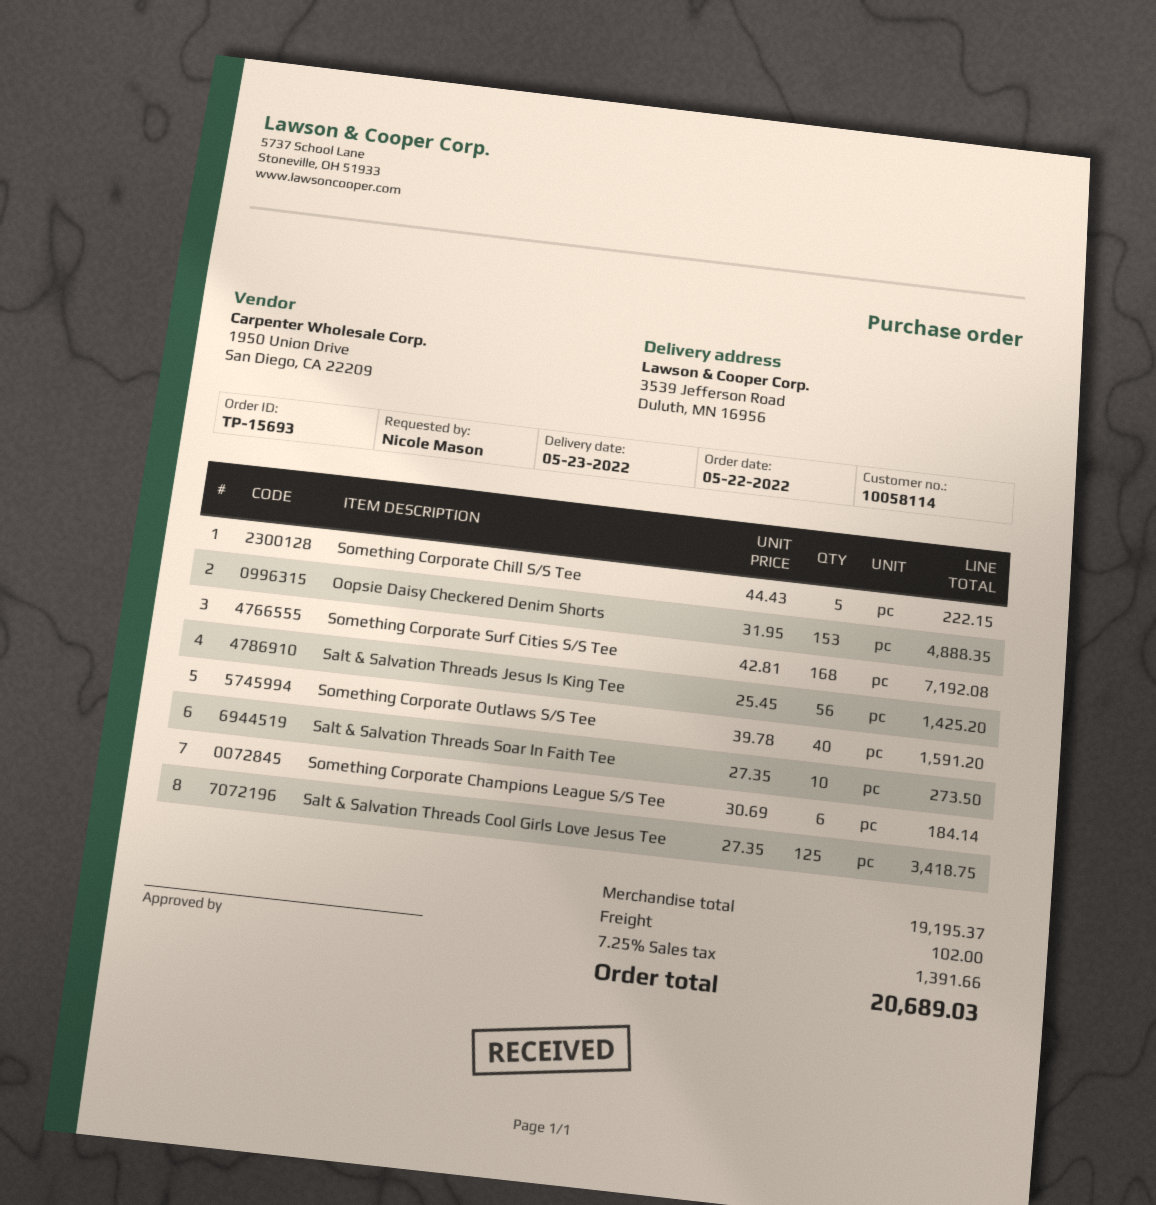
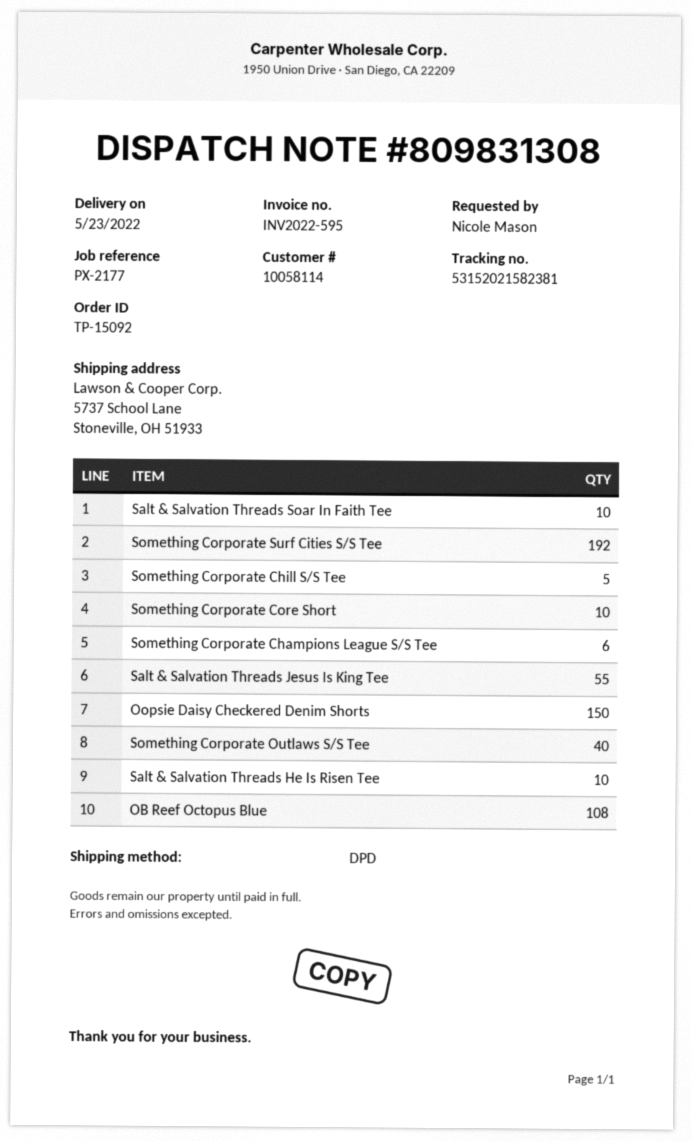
order number: TP-15693 -> TP-15092
ship to: 3539 Jefferson Road, Duluth, MN 16956 -> 5737 School Lane, Stoneville, OH 51933
Oopsie Daisy Checkered Denim Shorts: 153 -> 150
Something Corporate Surf Cities S/S Tee: 168 -> 192
Salt & Salvation Threads Jesus Is King Tee: 56 -> 55
Salt & Salvation Threads Cool Girls Love Jesus Tee: 125 -> none
Something Corporate Core Short: none -> 10
Salt & Salvation Threads He Is Risen Tee: none -> 10
OB Reef Octopus Blue: none -> 108

